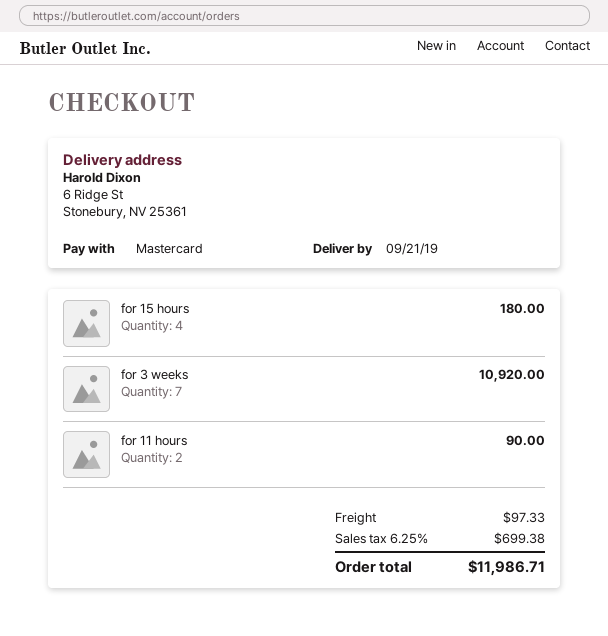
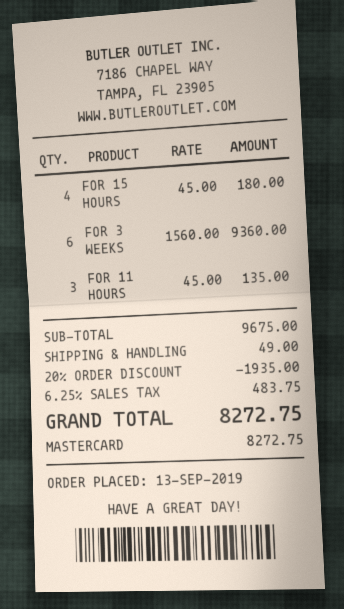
for 3 weeks: 7 for 10920.00 -> 6 for 9360.00
for 11 hours: 2 for 90.00 -> 3 for 135.00
discount: none -> 20% = 1935.00
shipping: 97.33 -> 49.00
tax: 6.25% = 699.38 -> 6.25% = 483.75
total: 11986.71 -> 8272.75

